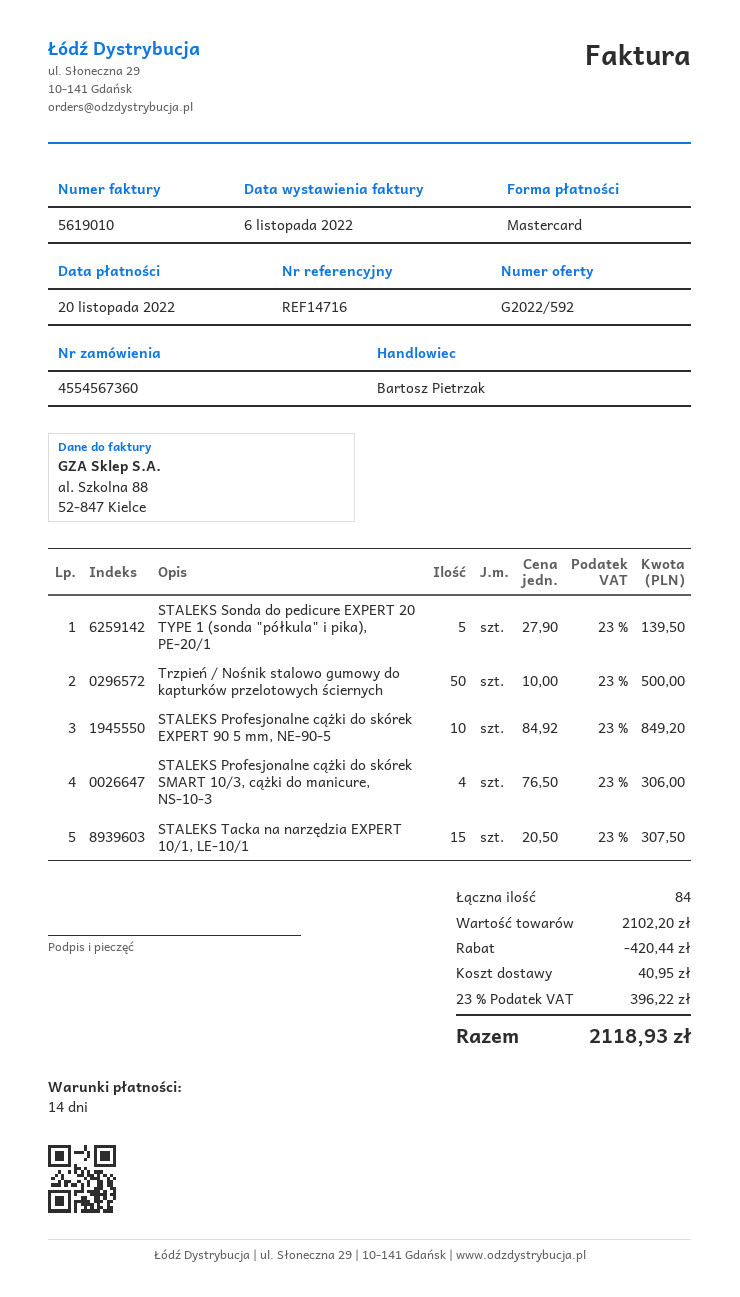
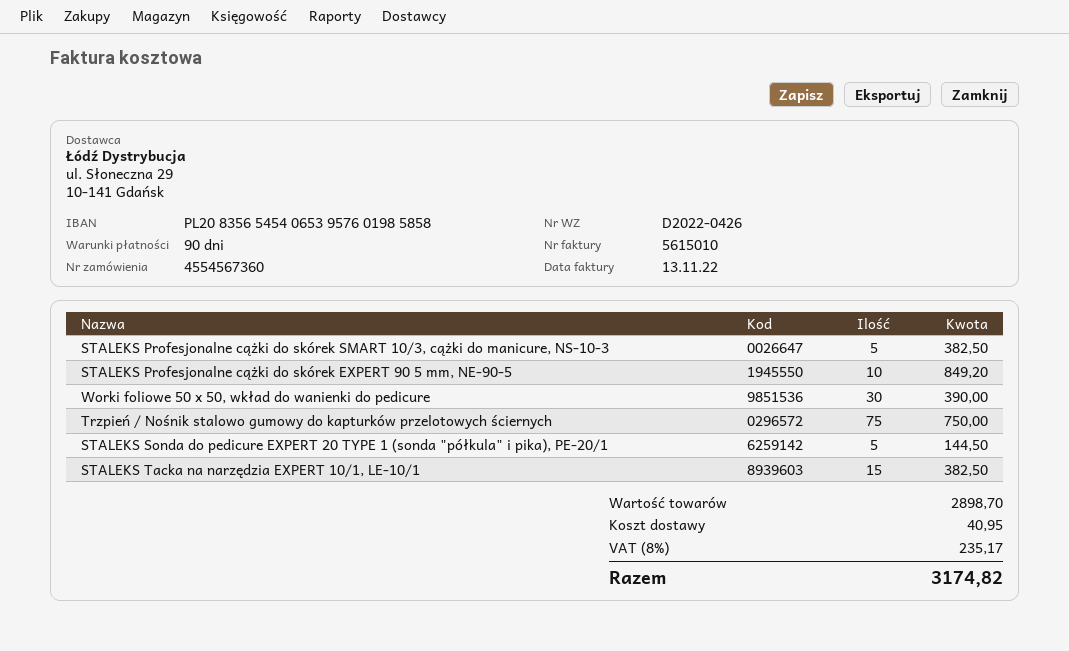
invoice number: 5619010 -> 5615010
invoice date: 2022-11-06 -> 2022-11-13
payment terms: 14 days -> 90 days
STALEKS Sonda do pedicure EXPERT 20 TYPE 1 (sonda "półkula" i pika), PE-20/1: 5 for 139.50 -> 5 for 144.50
Trzpień / Nośnik stalowo gumowy do kapturków przelotowych ściernych: 50 for 500.00 -> 75 for 750.00
STALEKS Profesjonalne cążki do skórek SMART 10/3, cążki do manicure, NS-10-3: 4 for 306.00 -> 5 for 382.50
STALEKS Tacka na narzędzia EXPERT 10/1, LE-10/1: 15 for 307.50 -> 15 for 382.50
Worki foliowe 50 x 50, wkład do wanienki do pedicure: none -> 30 for 390.00
subtotal: 2102.20 -> 2898.70
discount: 420.44 -> none
tax: 23% = 396.22 -> 8% = 235.17
total: 2118.93 -> 3174.82

